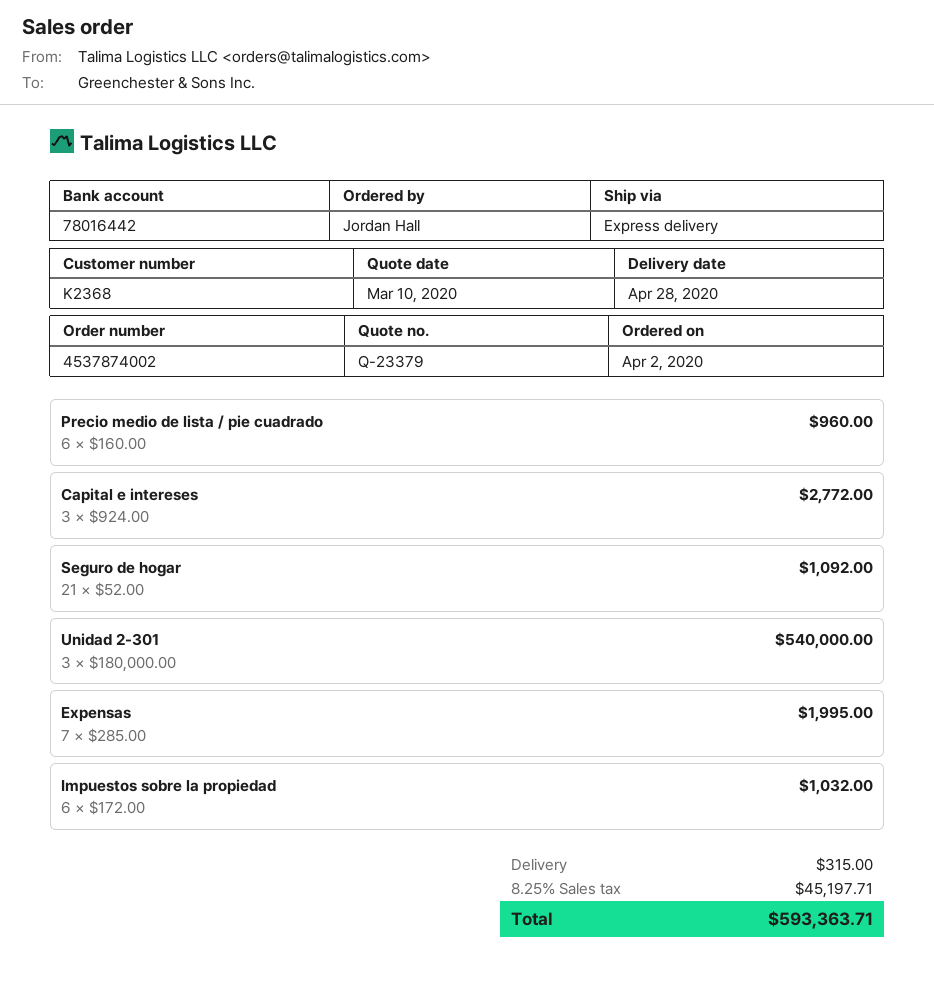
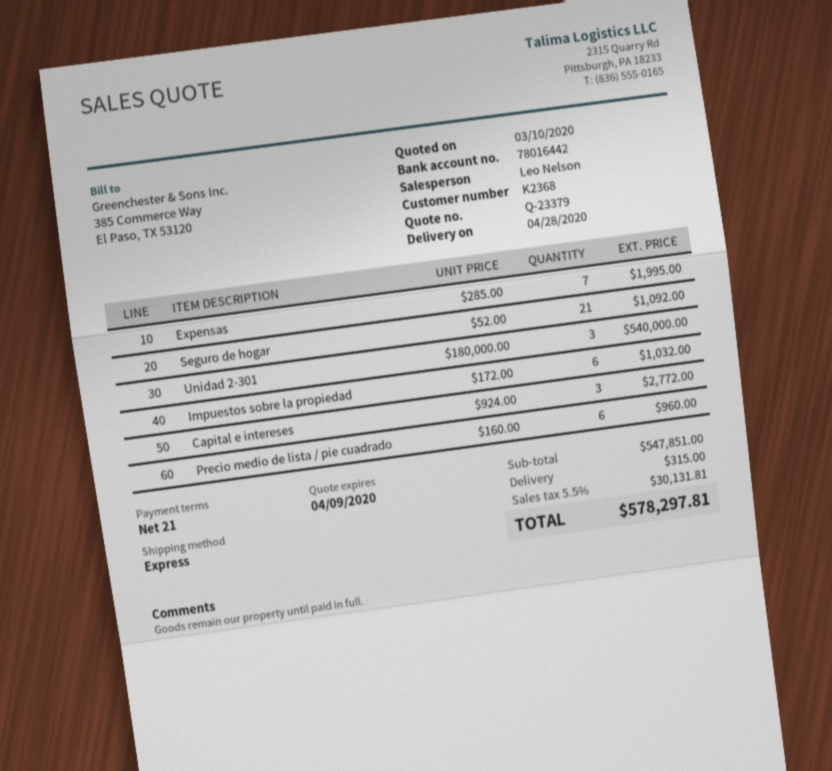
tax: 8.25% = 45197.71 -> 5.5% = 30131.81
total: 593363.71 -> 578297.81

